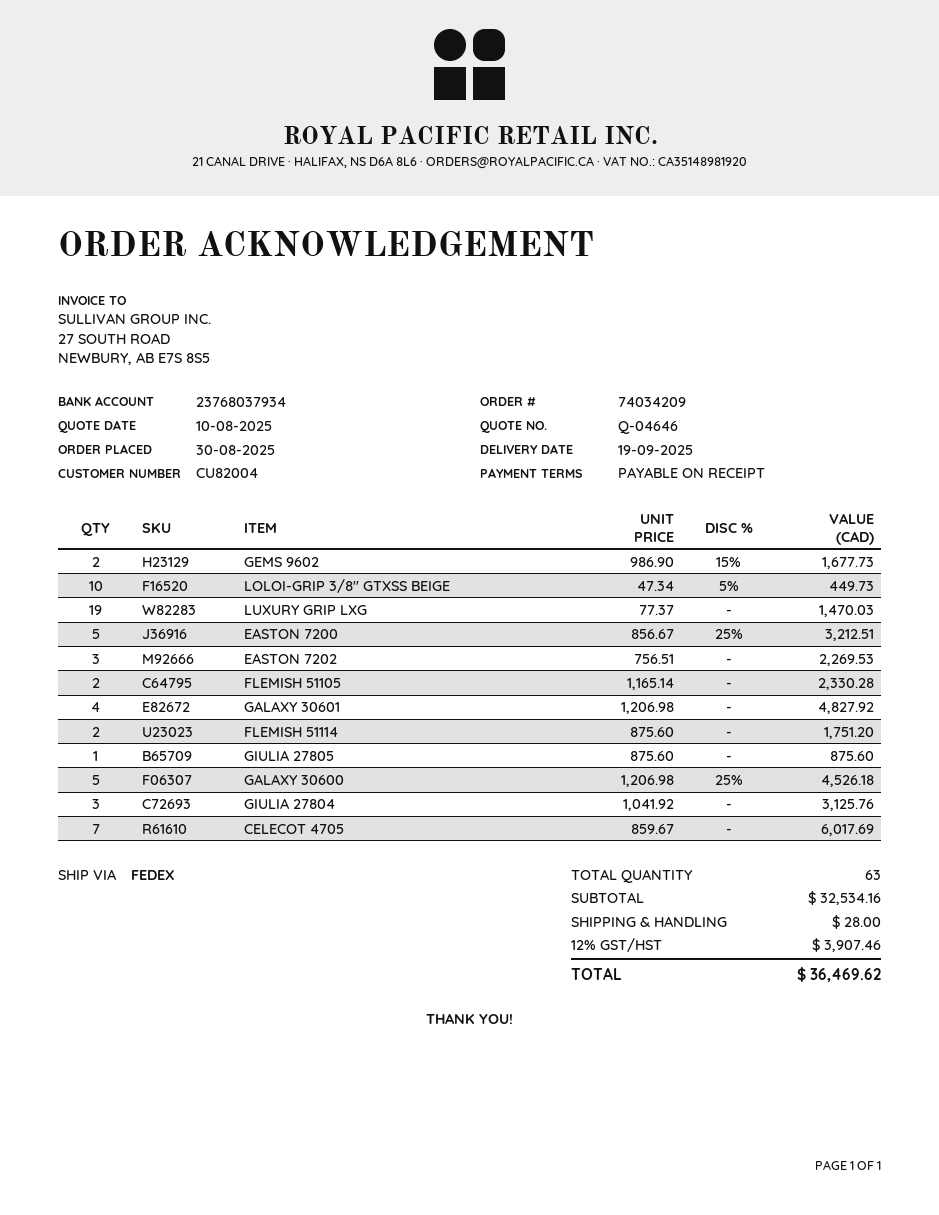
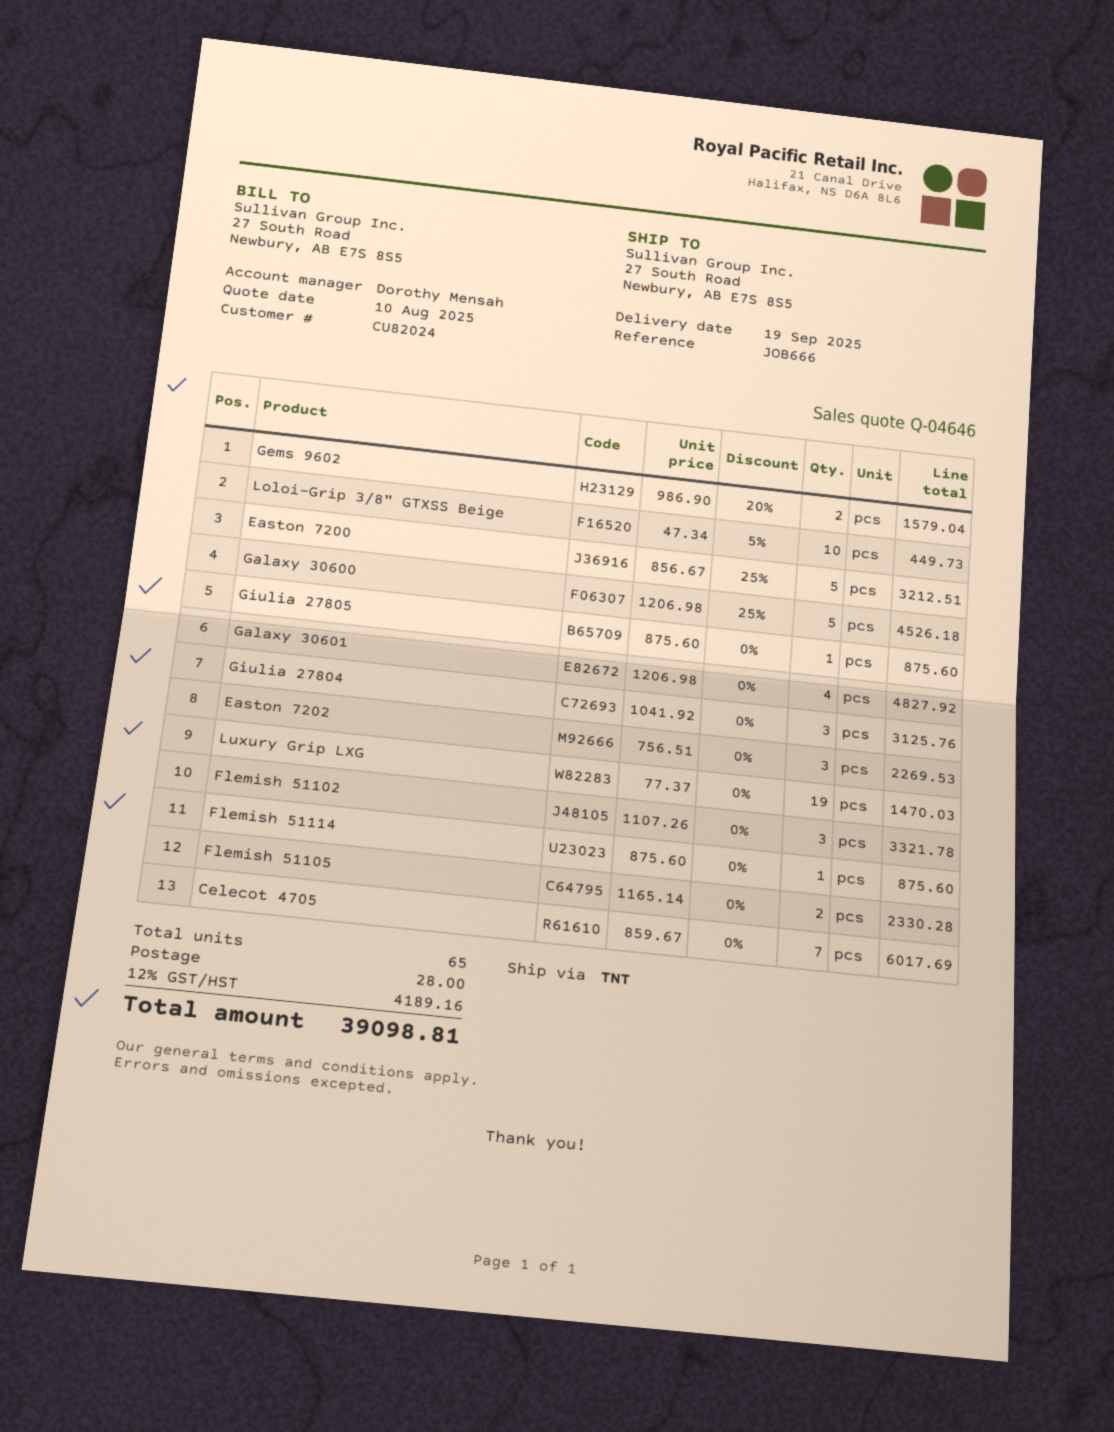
customer number: CU82004 -> CU82024
shipping method: FedEx -> TNT
GEMS 9602: 2 x 986.90 - 15% = 1677.73 -> 2 x 986.90 - 20% = 1579.04
FLEMISH 51114: 2 x 875.60 = 1751.20 -> 1 x 875.60 = 875.60
Flemish 51102: none -> 3 x 1107.26 = 3321.78
total quantity: 63 -> 65
tax: 12% = 3907.46 -> 12% = 4189.16
total: 36469.62 -> 39098.81

